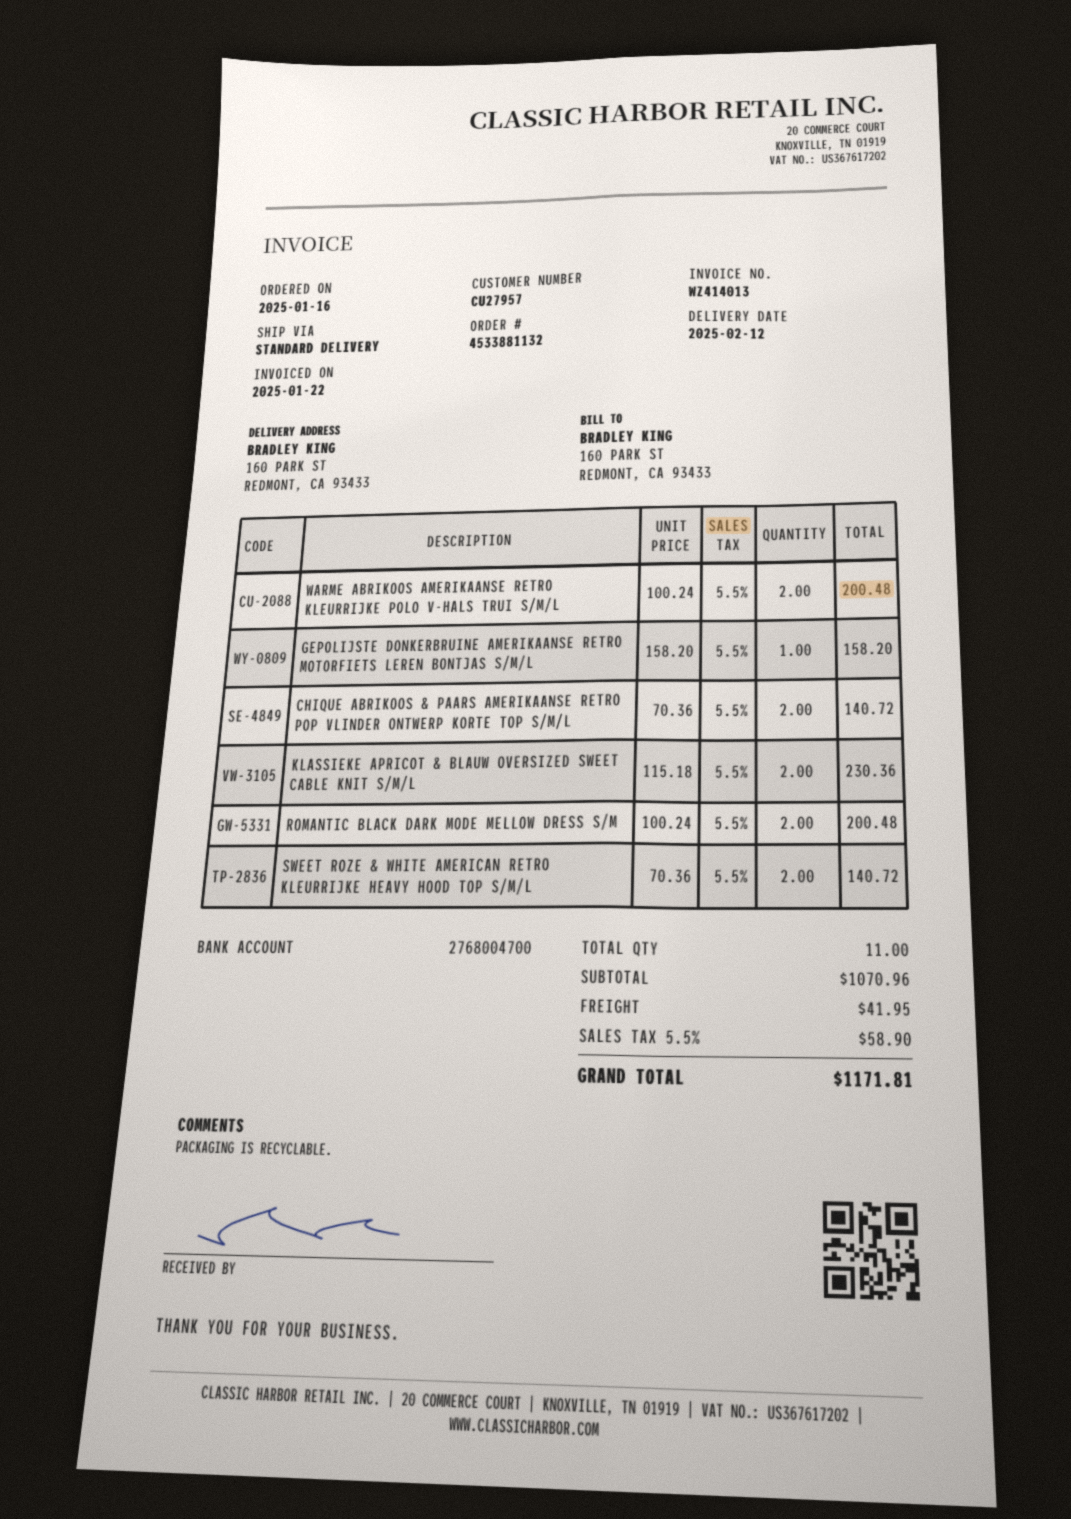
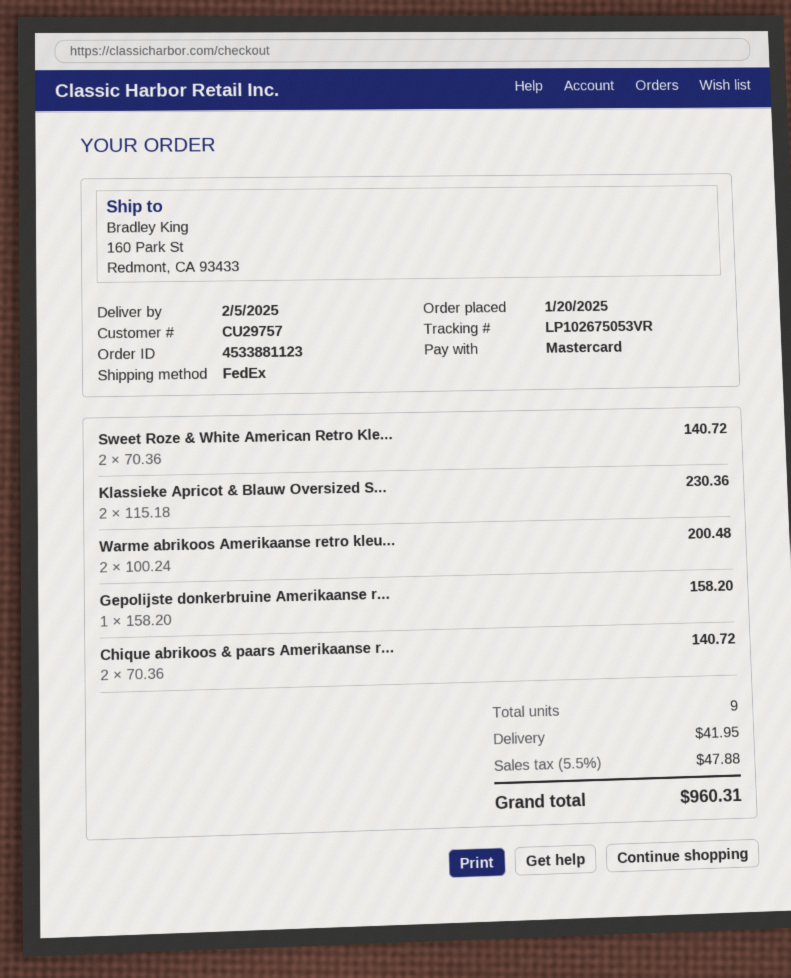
order number: 4533881132 -> 4533881123
order date: 2025-01-16 -> 2025-01-20
delivery date: 2025-02-12 -> 2025-02-05
customer number: CU27957 -> CU29757
shipping method: standard -> FedEx
ROMANTIC BLACK DARK MODE MELLOW DRESS S/M: 2 x 100.24 = 200.48 -> none
total quantity: 11 -> 9
tax: 5.5% = 58.90 -> 5.5% = 47.88
total: 1171.81 -> 960.31

